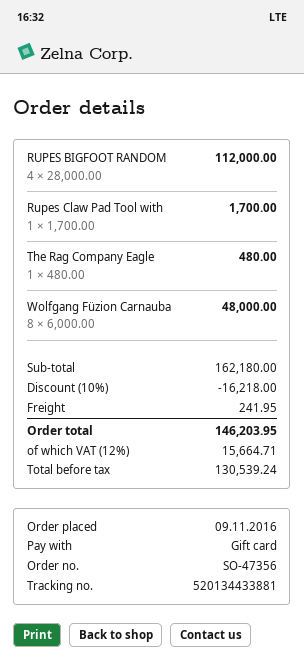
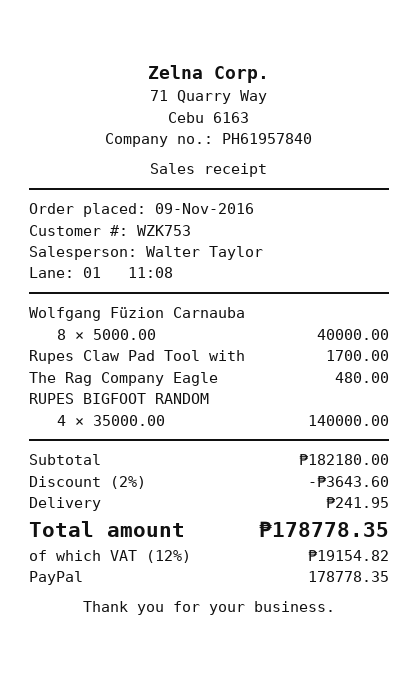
payment method: gift card -> PayPal
RUPES BIGFOOT RANDOM: 4 x 28000.00 = 112000.00 -> 4 x 35000.00 = 140000.00
Wolfgang Füzion Carnauba: 8 x 6000.00 = 48000.00 -> 8 x 5000.00 = 40000.00
subtotal: 162180.00 -> 182180.00
discount: 10% = 16218.00 -> 2% = 3643.60
tax: 12% = 15664.71 -> 12% = 19154.82
total: 146203.95 -> 178778.35

